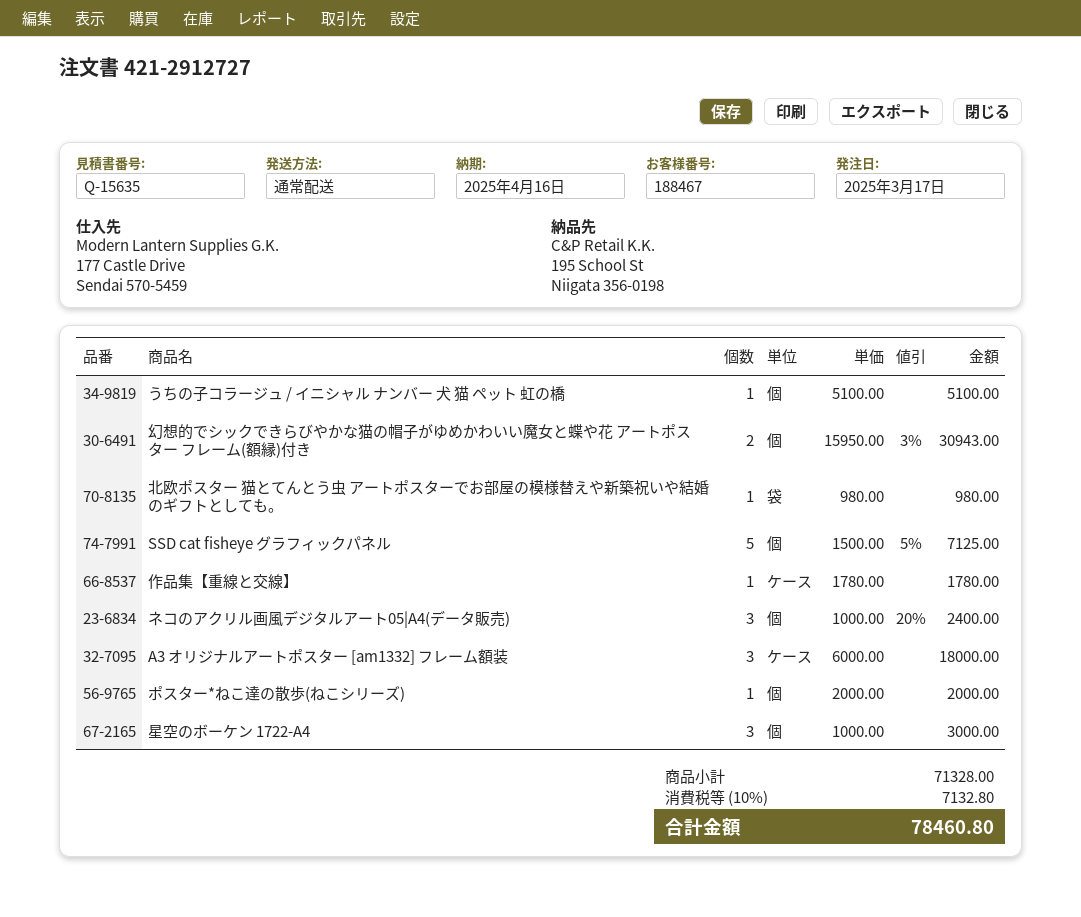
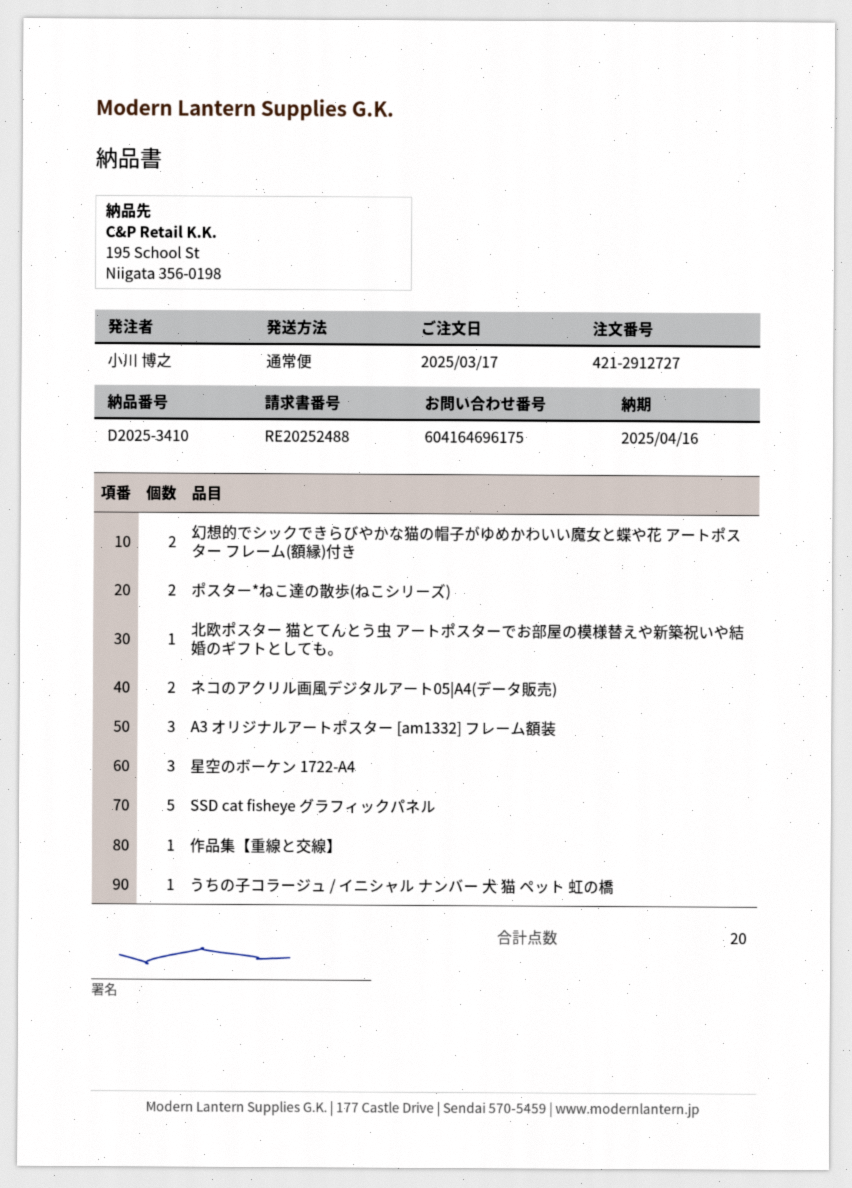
ネコのアクリル画風デジタルアート05|A4(データ販売): 3 -> 2
ポスター*ねこ達の散歩(ねこシリーズ): 1 -> 2

